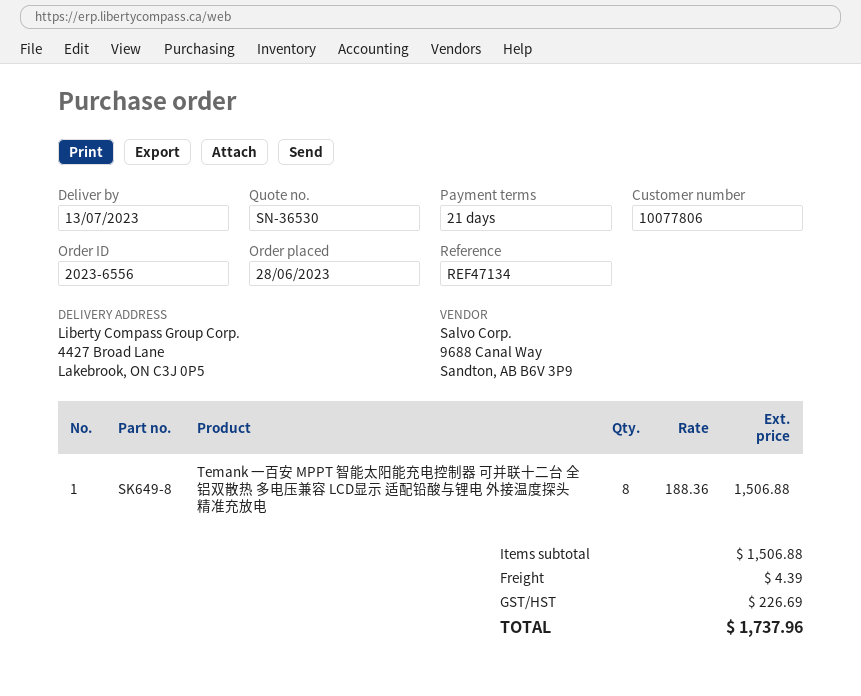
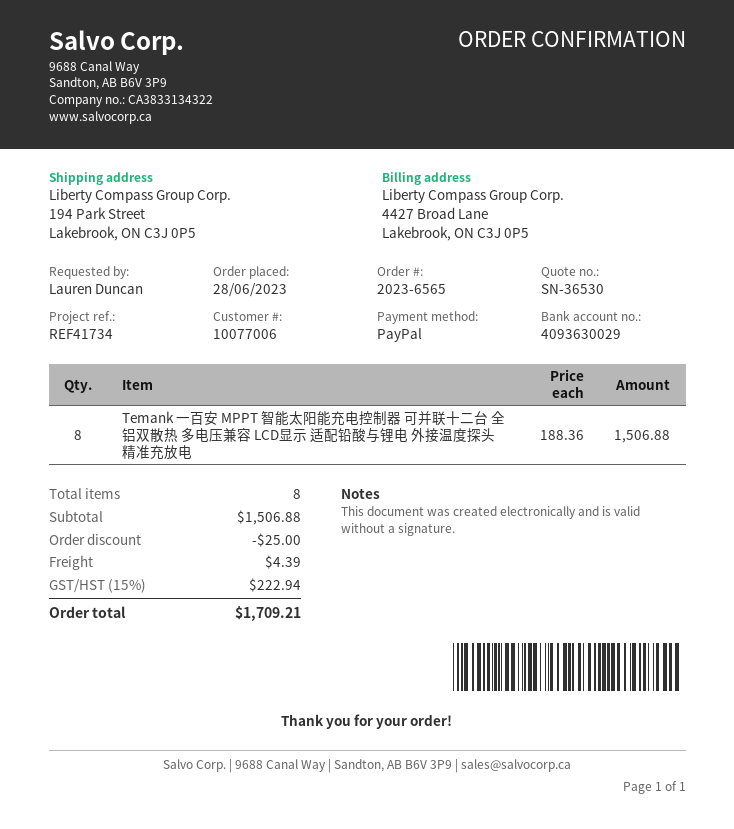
order number: 2023-6556 -> 2023-6565
customer number: 10077806 -> 10077006
reference: REF47134 -> REF41734
ship to: 4427 Broad Lane, Lakebrook, ON C3J 0P5 -> 194 Park Street, Lakebrook, ON C3J 0P5
discount: none -> 25.00
tax: 226.69 -> 222.94
total: 1737.96 -> 1709.21

